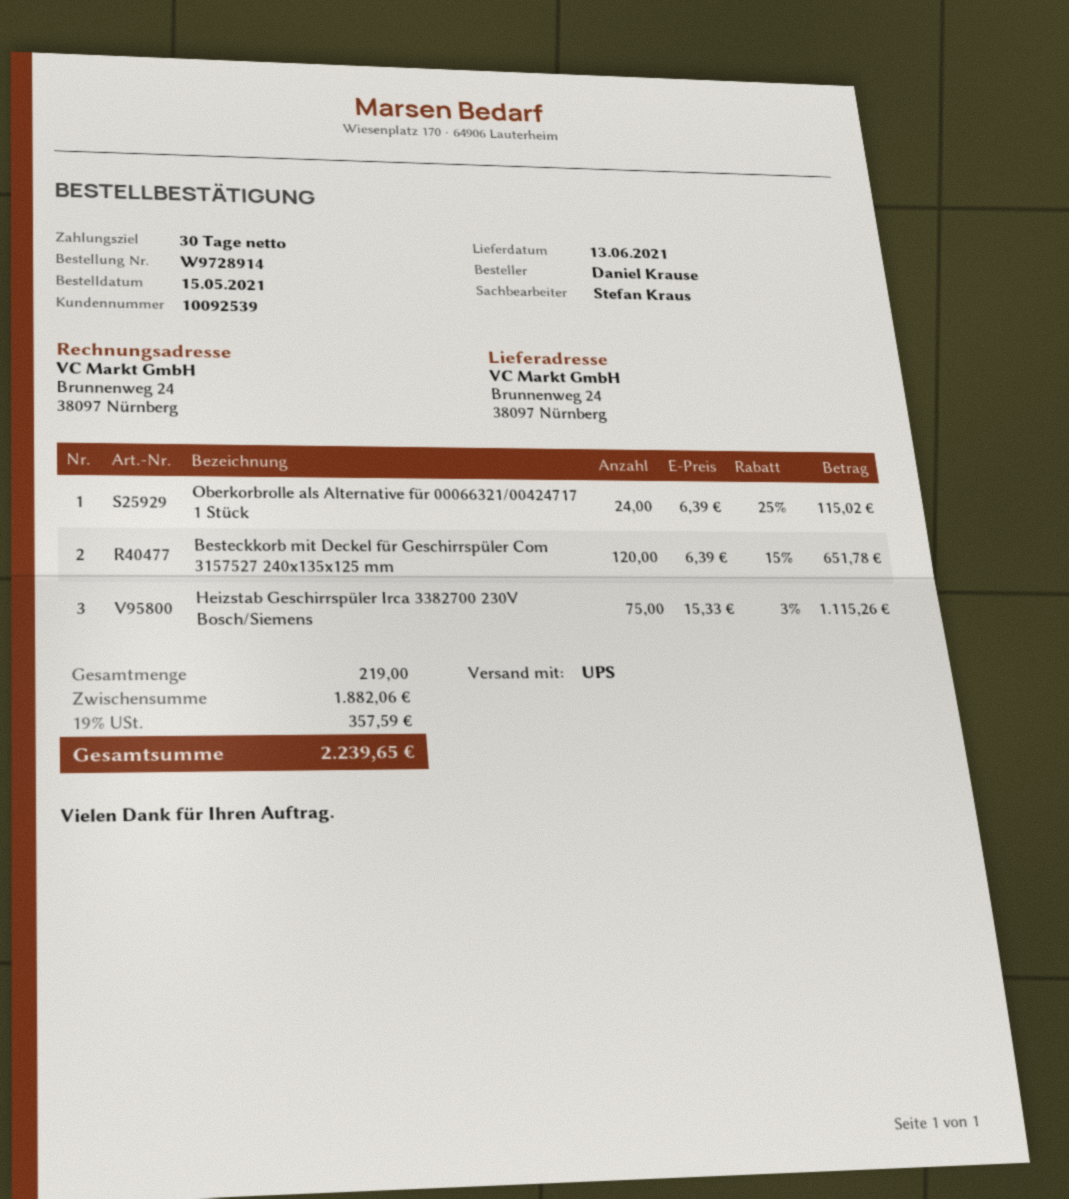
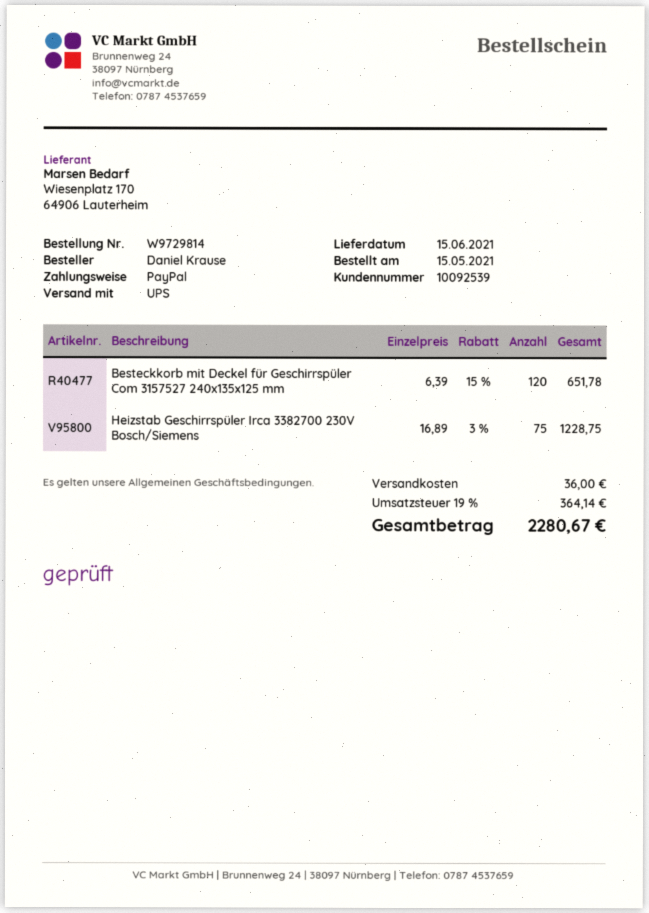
order number: W9728914 -> W9729814
delivery date: 2021-06-13 -> 2021-06-15
Oberkorbrolle als Alternative für 00066321/00424717 1 Stück: 24 x 6.39 - 25% = 115.02 -> none
Heizstab Geschirrspüler Irca 3382700 230V Bosch/Siemens: 75 x 15.33 - 3% = 1115.26 -> 75 x 16.89 - 3% = 1228.75
shipping: none -> 36.00
tax: 19% = 357.59 -> 19% = 364.14
total: 2239.65 -> 2280.67

